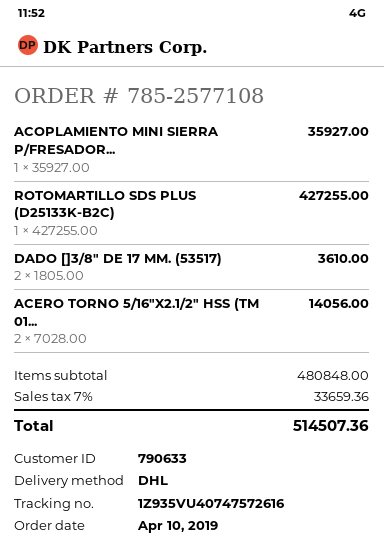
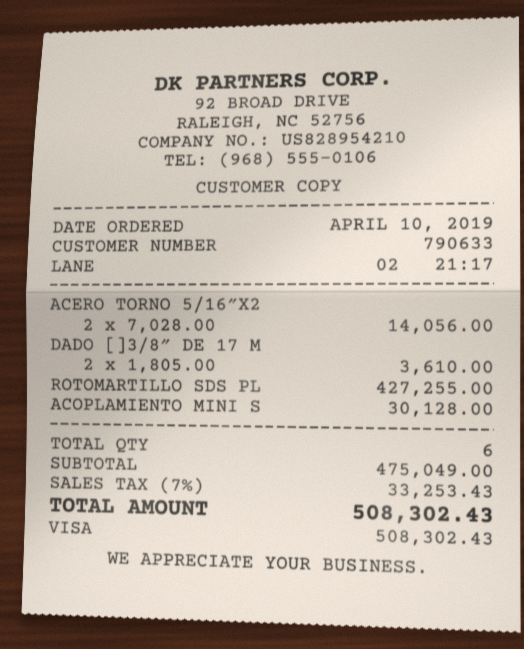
ACOPLAMIENTO MINI SIERRA P/FRESADOR...: 1 x 35927.00 = 35927.00 -> 1 x 30128.00 = 30128.00
subtotal: 480848.00 -> 475049.00
tax: 7% = 33659.36 -> 7% = 33253.43
total: 514507.36 -> 508302.43

